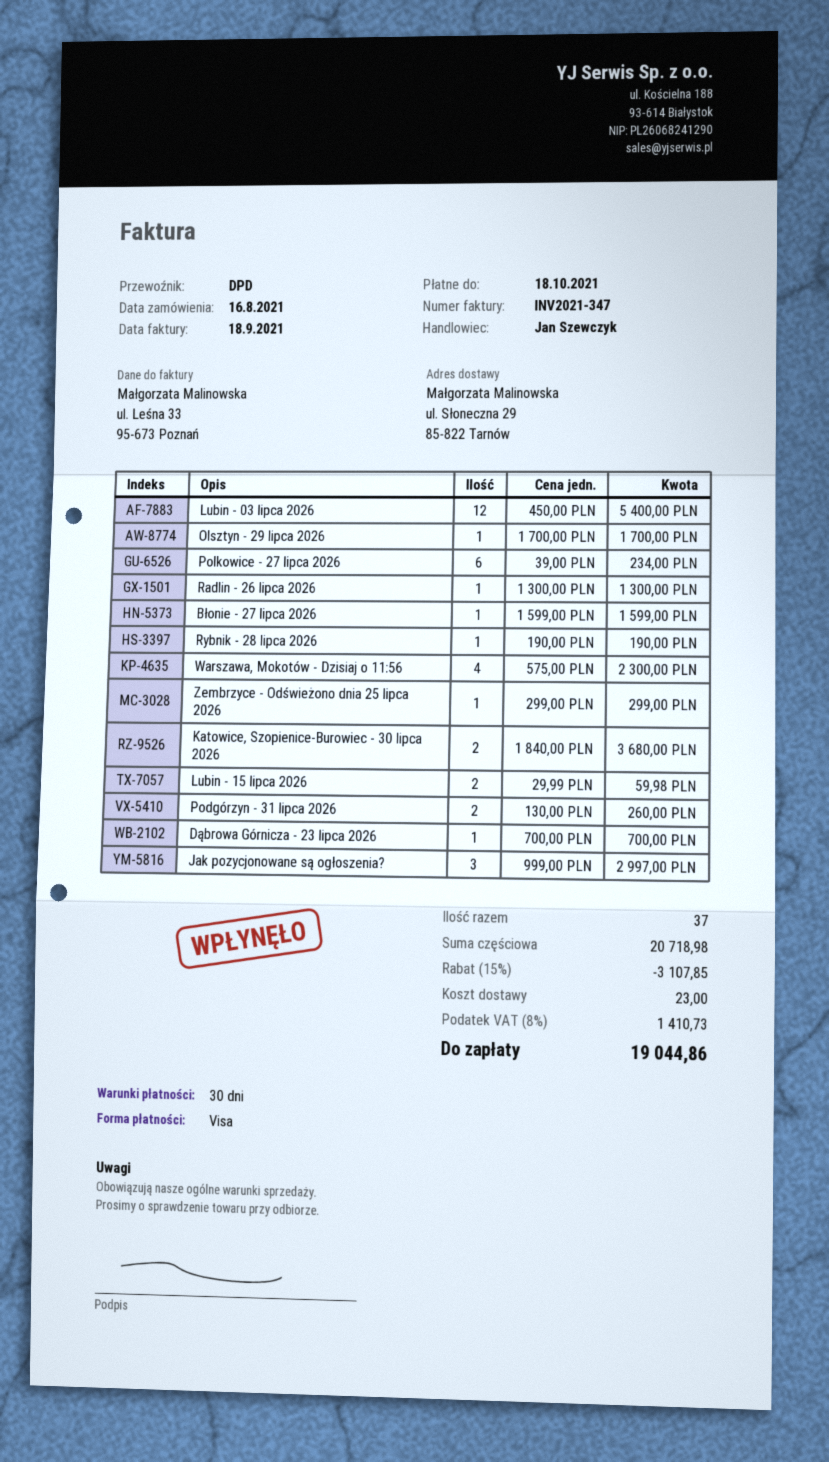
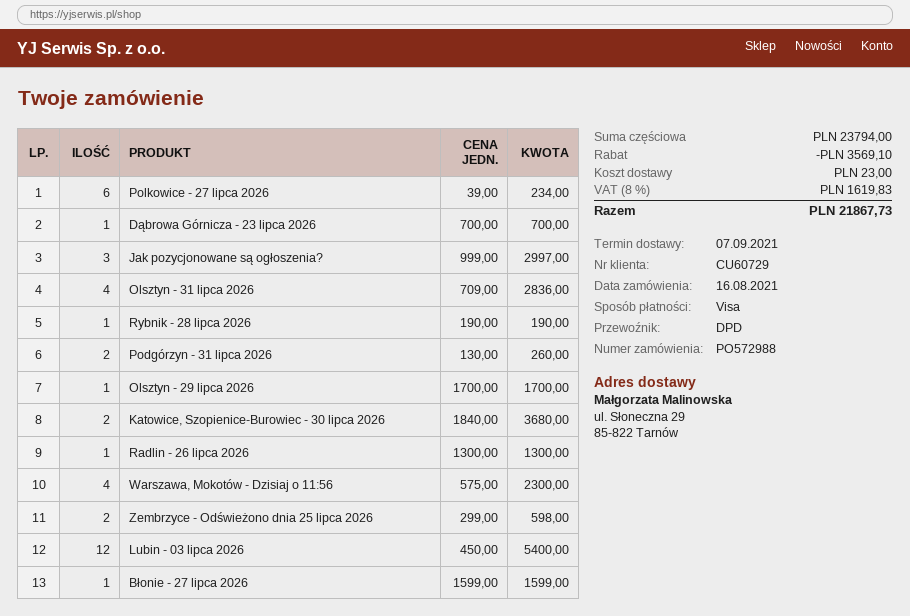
Zembrzyce - Odświeżono dnia 25 lipca 2026: 1 x 299.00 = 299.00 -> 2 x 299.00 = 598.00
Lubin - 15 lipca 2026: 2 x 29.99 = 59.98 -> none
Olsztyn - 31 lipca 2026: none -> 4 x 709.00 = 2836.00
subtotal: 20718.98 -> 23794.00
discount: 3107.85 -> 3569.10
tax: 8% = 1410.73 -> 8% = 1619.83
total: 19044.86 -> 21867.73

